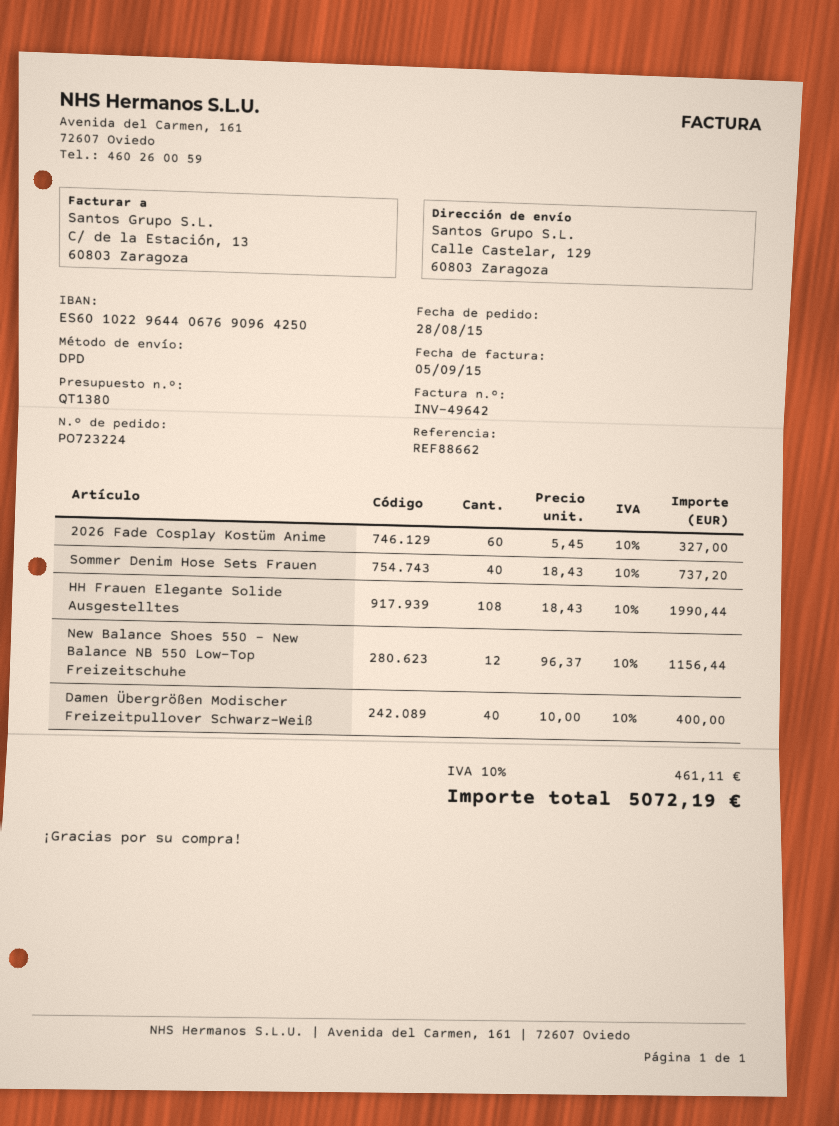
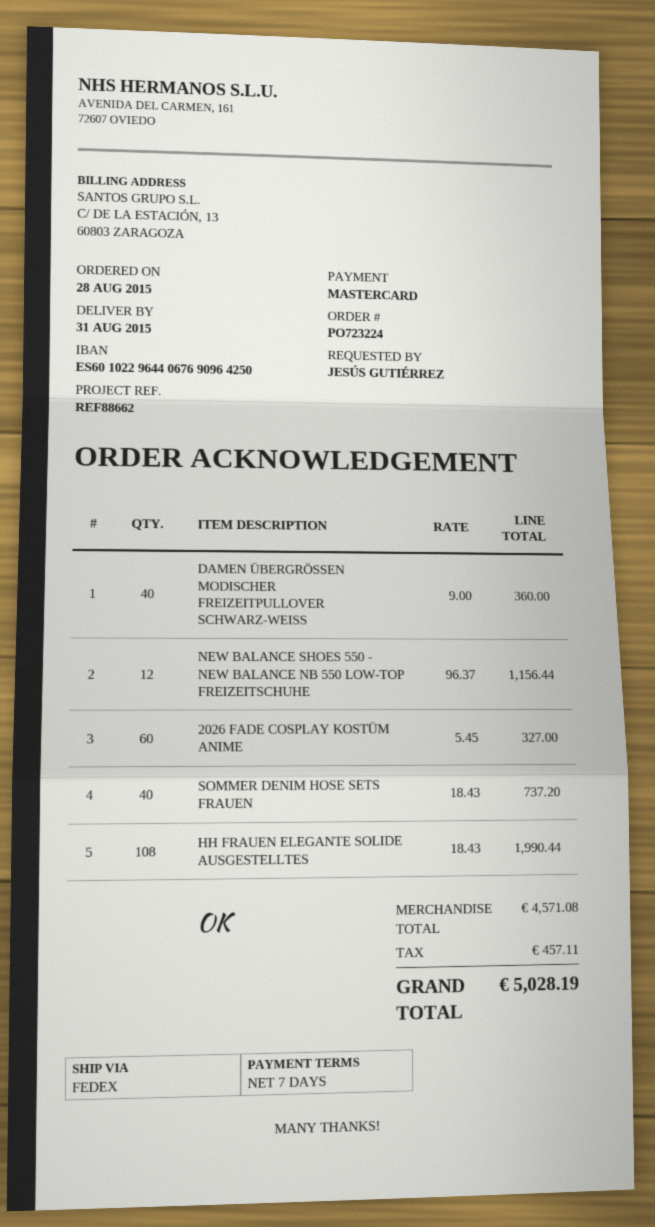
shipping method: DPD -> FedEx
Damen Übergrößen Modischer Freizeitpullover Schwarz-Weiß: 40 x 10.00 = 400.00 -> 40 x 9.00 = 360.00
tax: 461.11 -> 457.11
total: 5072.19 -> 5028.19

